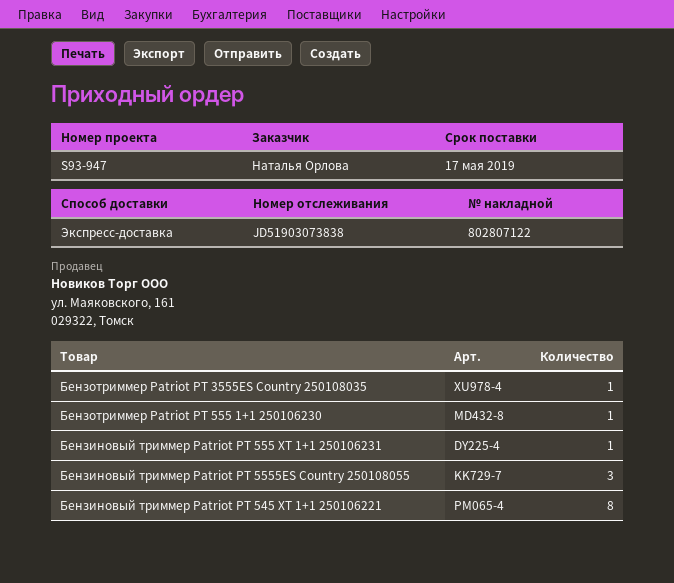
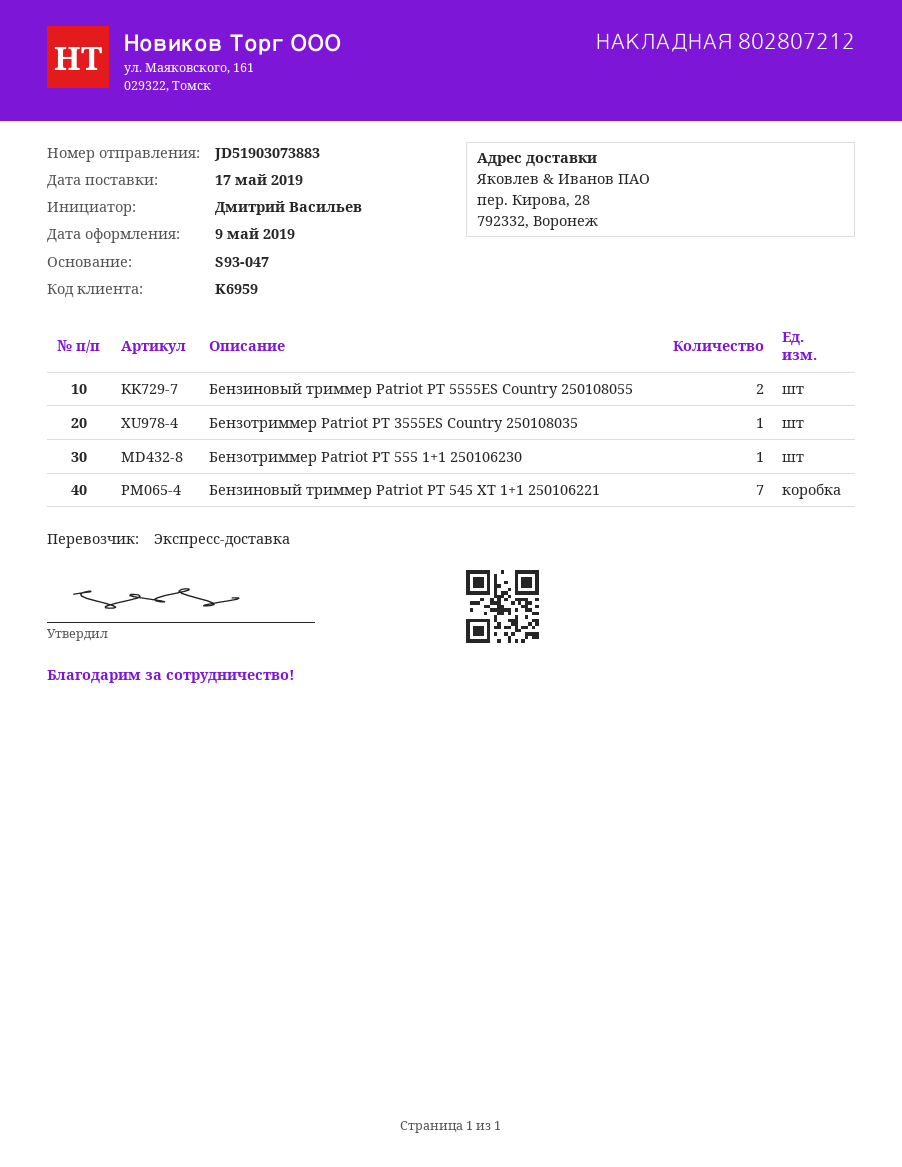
delivery note number: 802807122 -> 802807212
reference: S93-947 -> S93-047
ordered by: Наталья Орлова -> Дмитрий Васильев
tracking number: JD51903073838 -> JD51903073883
Бензиновый триммер Patriot PT 555 XT 1+1 250106231: 1 -> none
Бензиновый триммер Patriot PT 5555ES Country 250108055: 3 -> 2
Бензиновый триммер Patriot PT 545 XT 1+1 250106221: 8 -> 7

